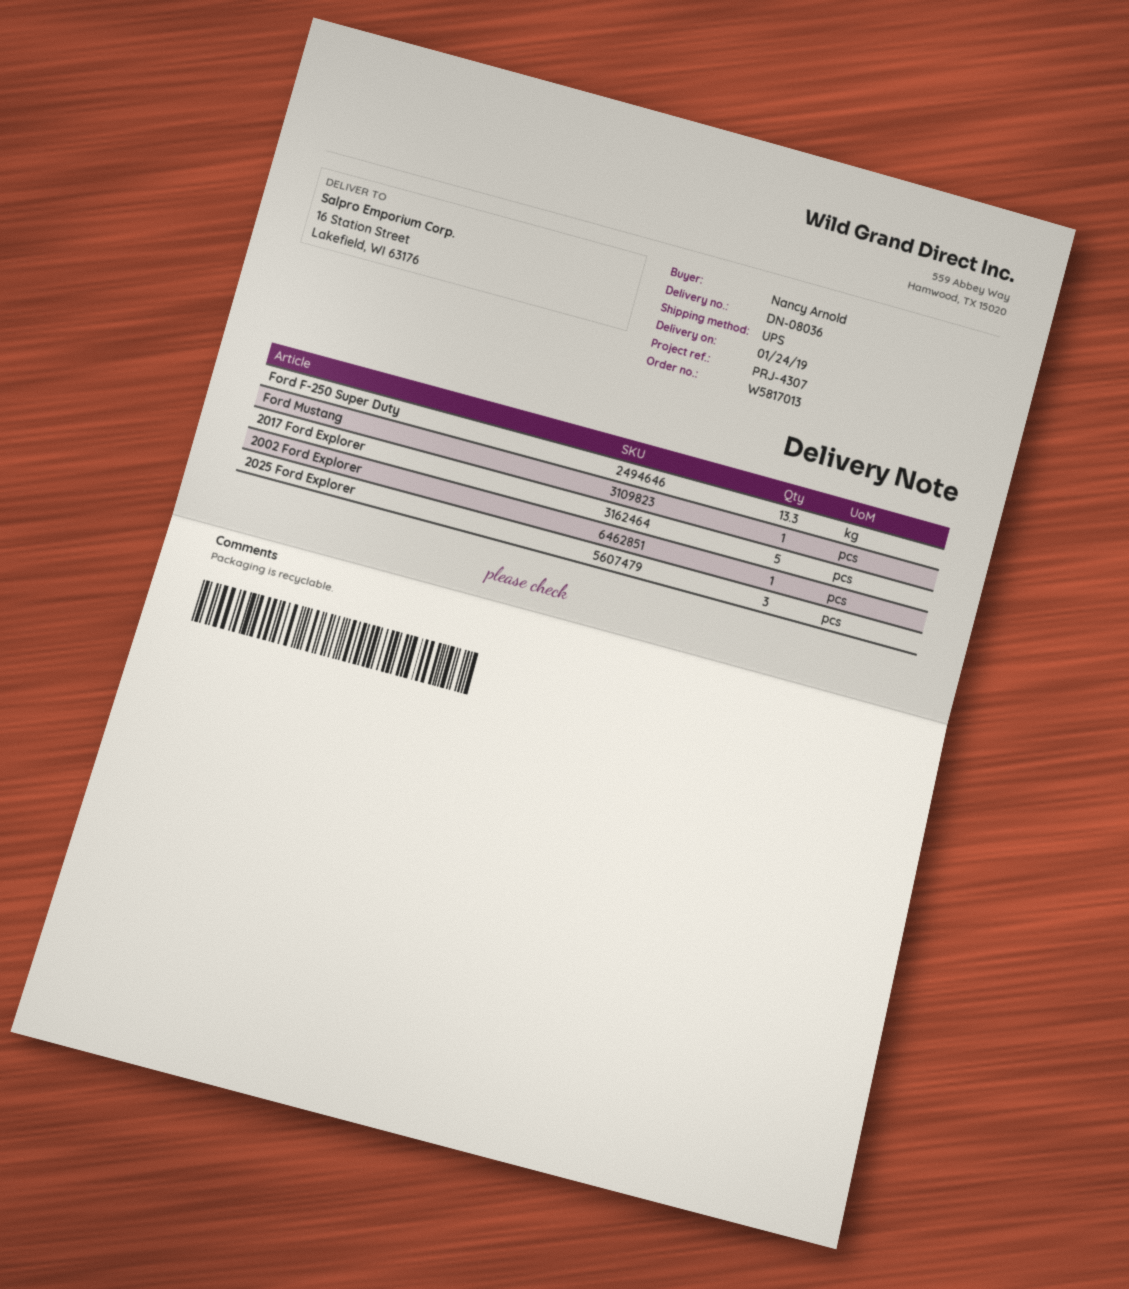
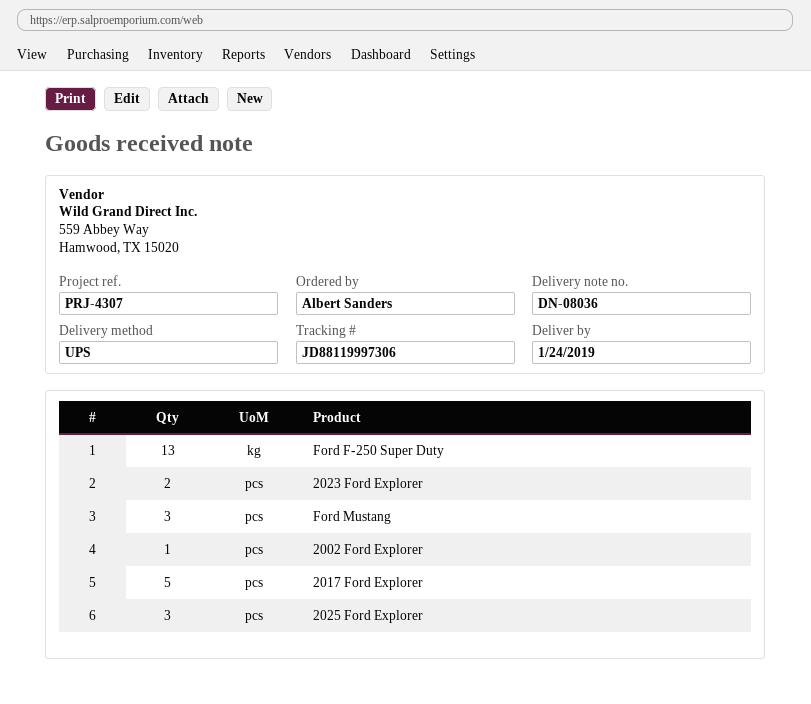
ordered by: Nancy Arnold -> Albert Sanders
Ford F-250 Super Duty: 13.3 -> 13
Ford Mustang: 1 -> 3
2023 Ford Explorer: none -> 2

